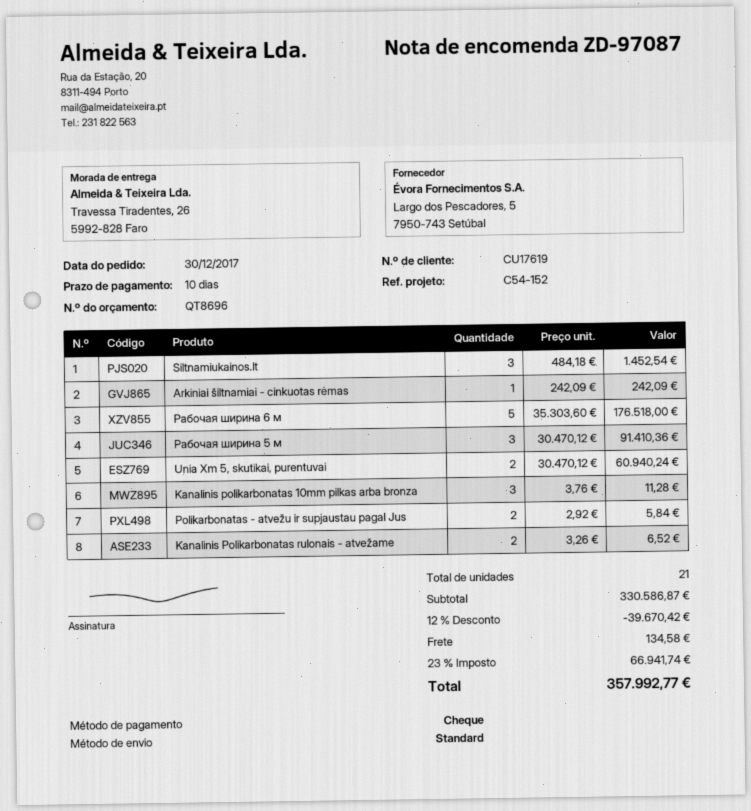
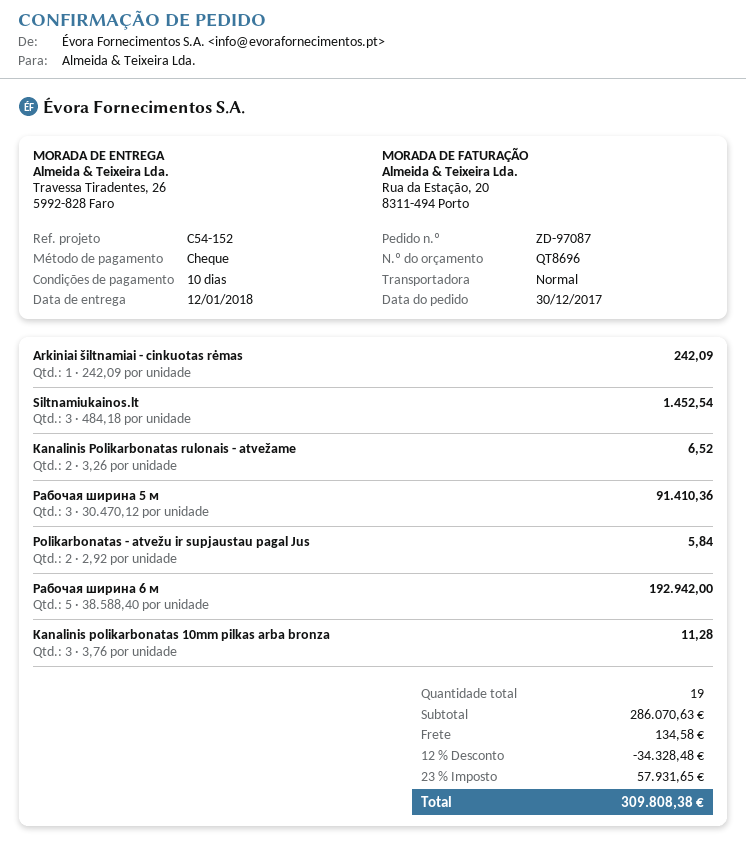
Рабочая ширина 6 м: 5 x 35303.60 = 176518.00 -> 5 x 38588.40 = 192942.00
Unia Xm 5, skutikai, purentuvai: 2 x 30470.12 = 60940.24 -> none
total quantity: 21 -> 19
subtotal: 330586.87 -> 286070.63
discount: 12% = 39670.42 -> 12% = 34328.48
tax: 23% = 66941.74 -> 23% = 57931.65
total: 357992.77 -> 309808.38

